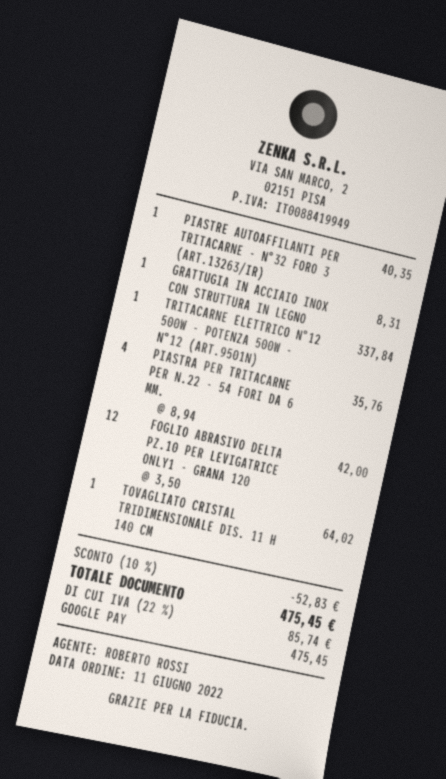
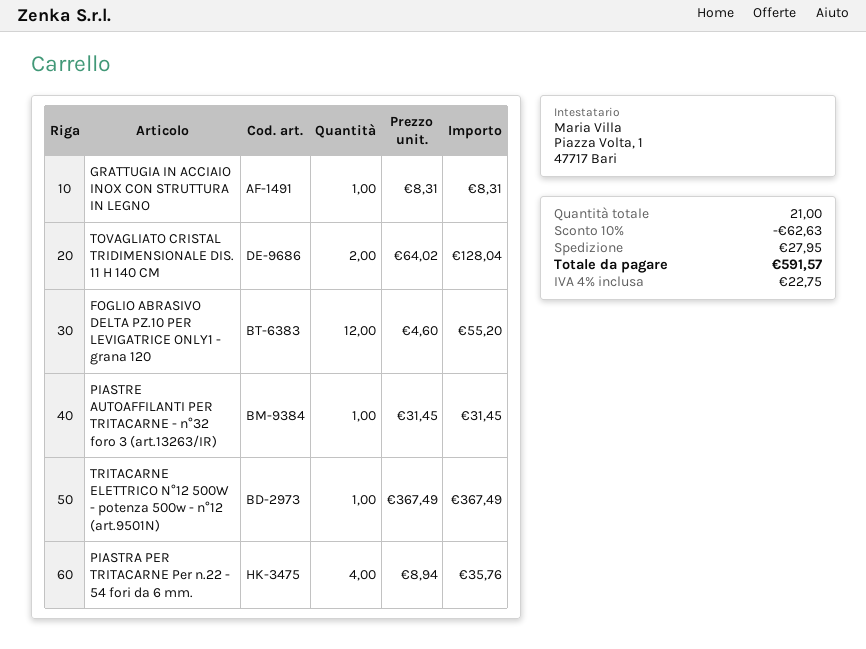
PIASTRE AUTOAFFILANTI PER TRITACARNE - N°32 FORO 3 (ART.13263/IR): 1 x 40.35 = 40.35 -> 1 x 31.45 = 31.45
TRITACARNE ELETTRICO N°12 500W - POTENZA 500W - N°12 (ART.9501N): 1 x 337.84 = 337.84 -> 1 x 367.49 = 367.49
FOGLIO ABRASIVO DELTA PZ.10 PER LEVIGATRICE ONLY1 - GRANA 120: 12 x 3.50 = 42.00 -> 12 x 4.60 = 55.20
TOVAGLIATO CRISTAL TRIDIMENSIONALE DIS. 11 H 140 CM: 1 x 64.02 = 64.02 -> 2 x 64.02 = 128.04
discount: 10% = 52.83 -> 10% = 62.63
shipping: none -> 27.95
tax: 22% = 85.74 -> 4% = 22.75
total: 475.45 -> 591.57

